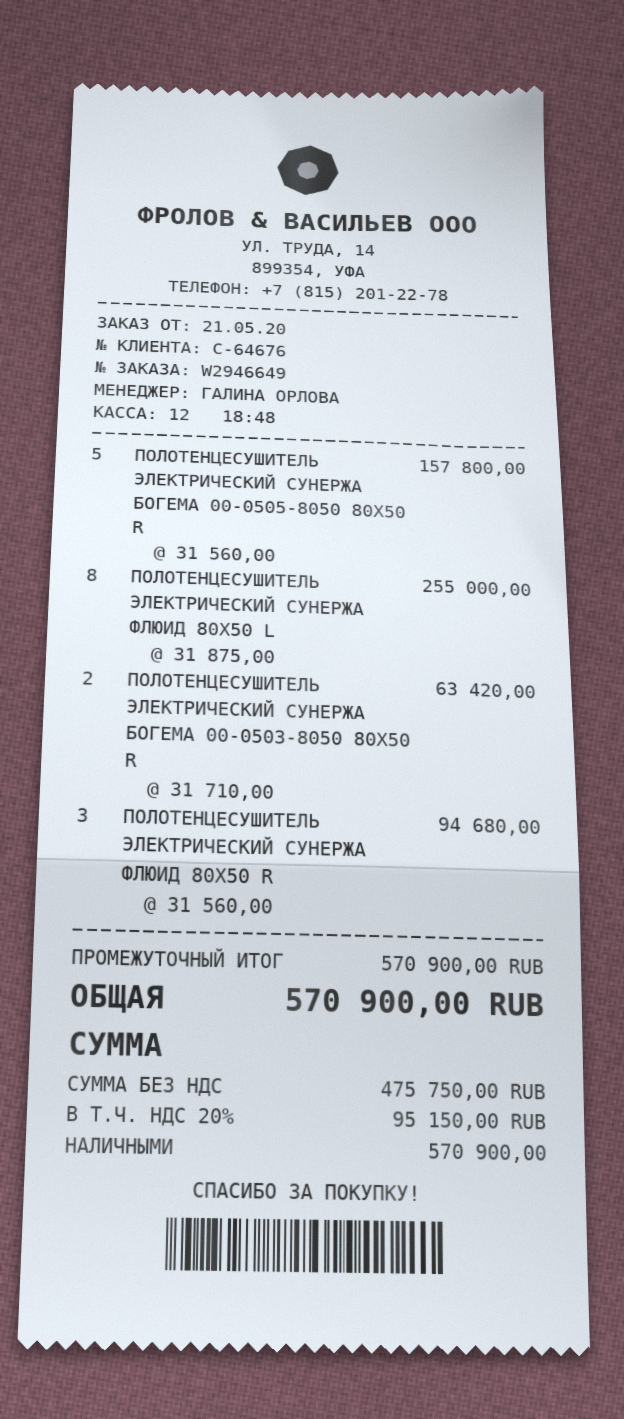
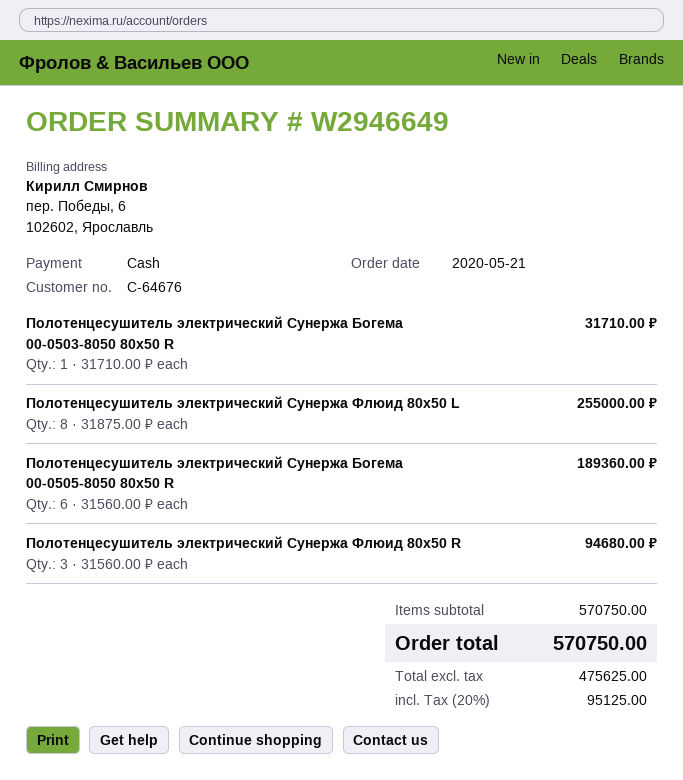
ПОЛОТЕНЦЕСУШИТЕЛЬ ЭЛЕКТРИЧЕСКИЙ СУНЕРЖА БОГЕМА 00-0505-8050 80X50 R: 5 x 31560.00 = 157800.00 -> 6 x 31560.00 = 189360.00
ПОЛОТЕНЦЕСУШИТЕЛЬ ЭЛЕКТРИЧЕСКИЙ СУНЕРЖА БОГЕМА 00-0503-8050 80X50 R: 2 x 31710.00 = 63420.00 -> 1 x 31710.00 = 31710.00
subtotal: 570900.00 -> 570750.00
net: 475750.00 -> 475625.00
tax: 20% = 95150.00 -> 20% = 95125.00
total: 570900.00 -> 570750.00

